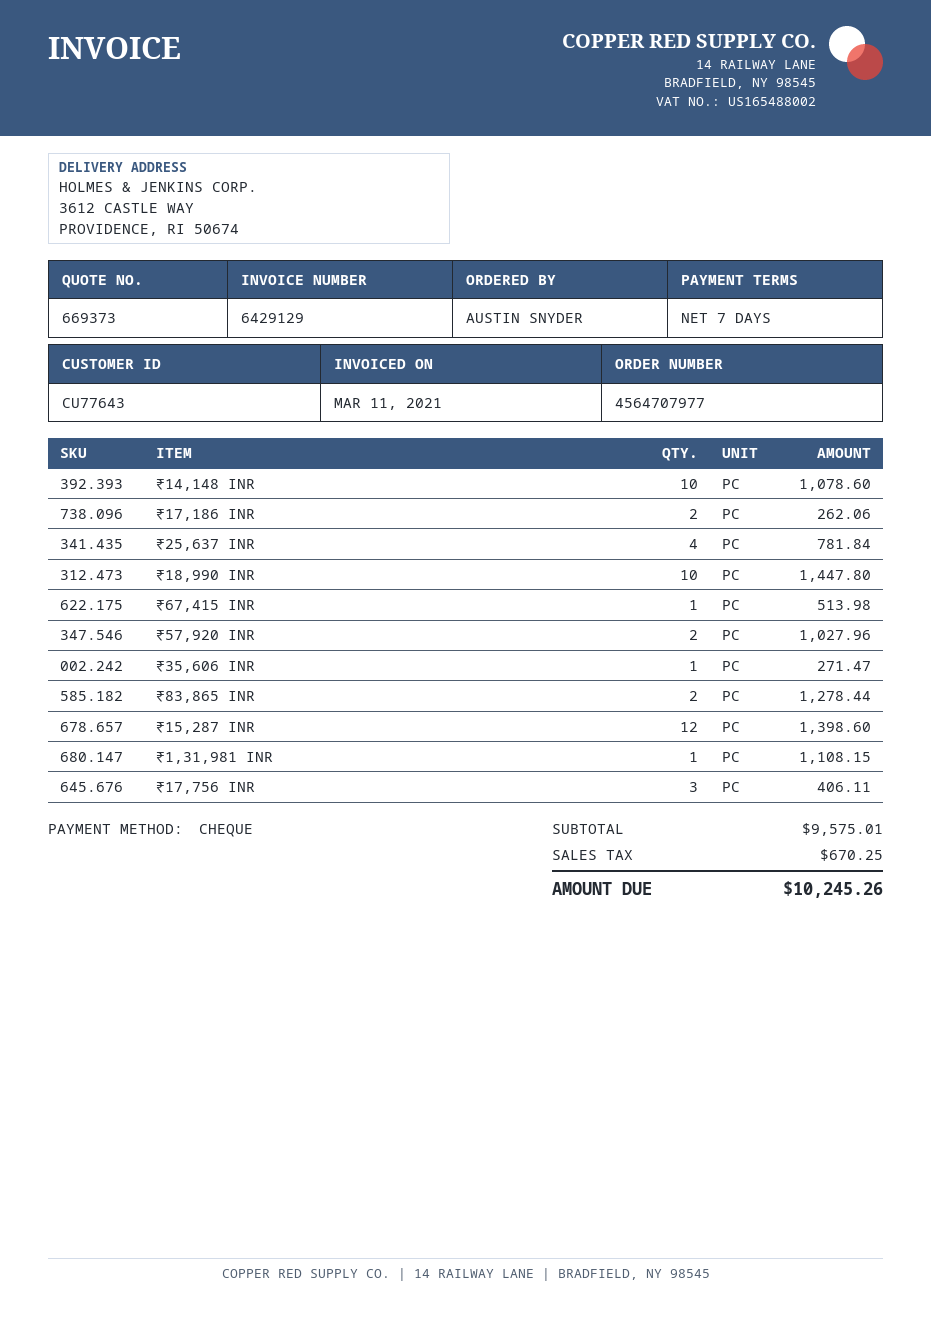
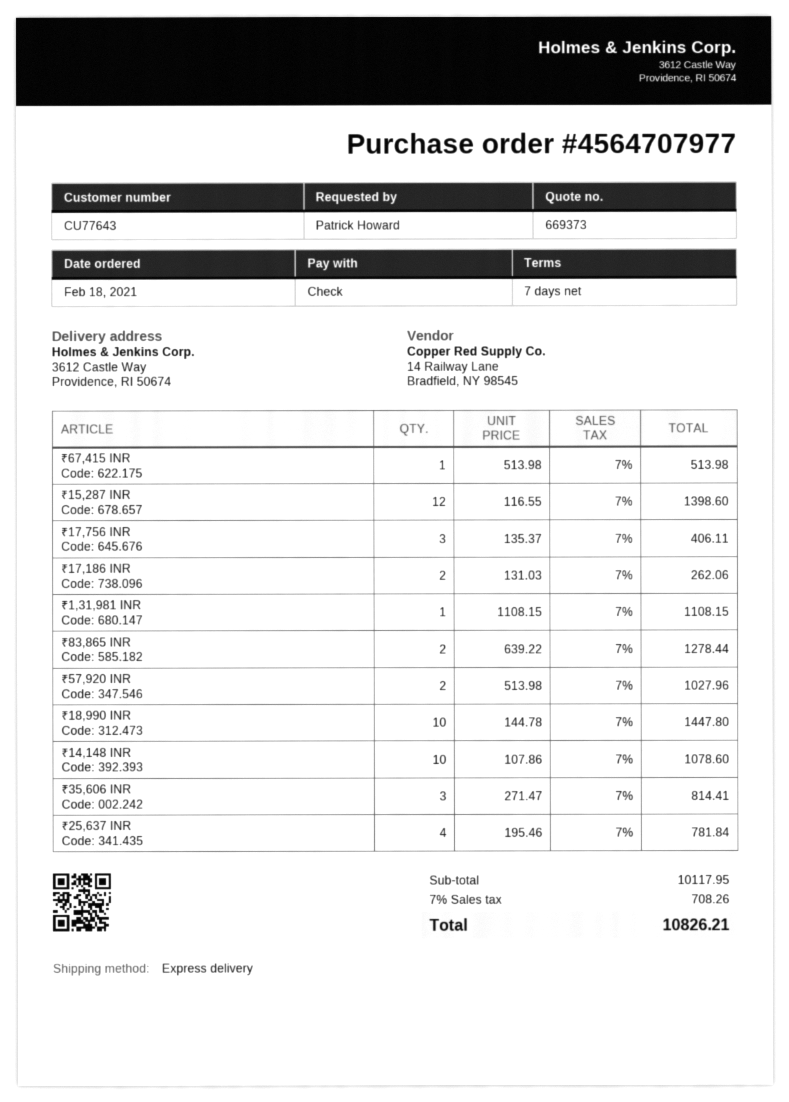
ordered by: AUSTIN SNYDER -> Patrick Howard
₹35,606 INR: 1 for 271.47 -> 3 for 814.41
subtotal: 9575.01 -> 10117.95
tax: 670.25 -> 708.26
total: 10245.26 -> 10826.21

